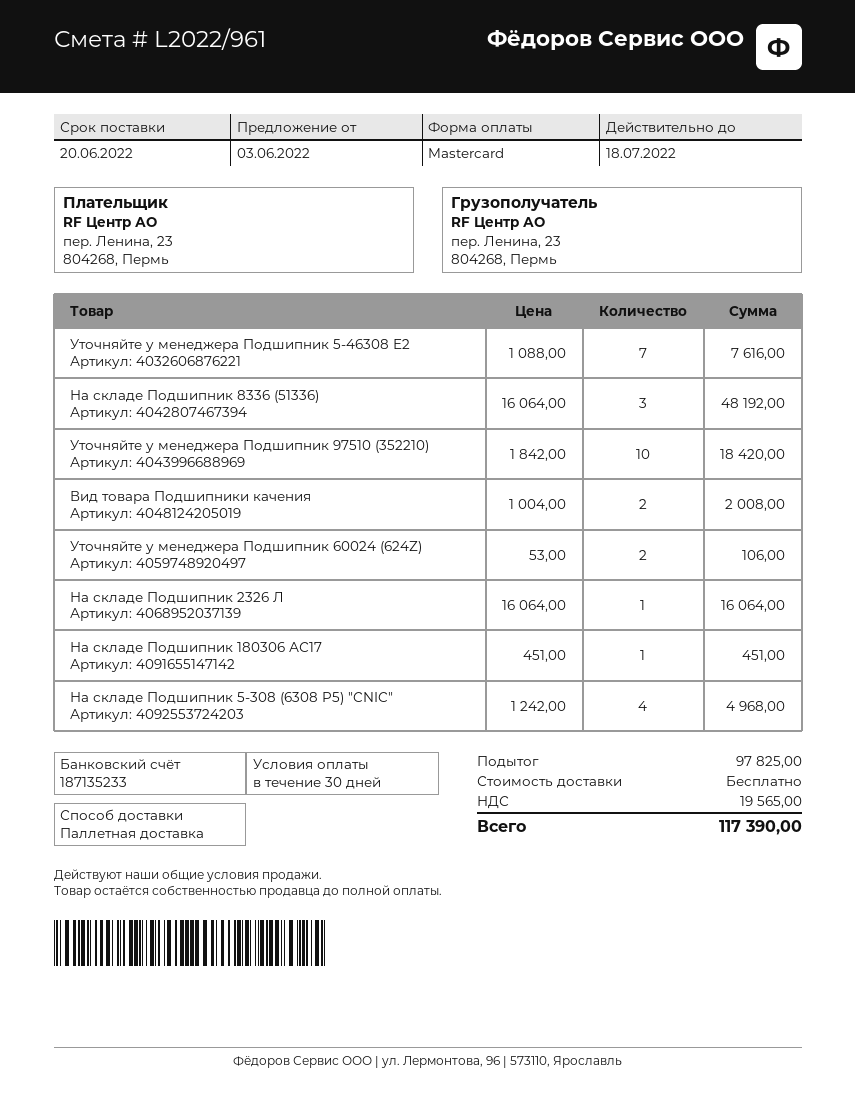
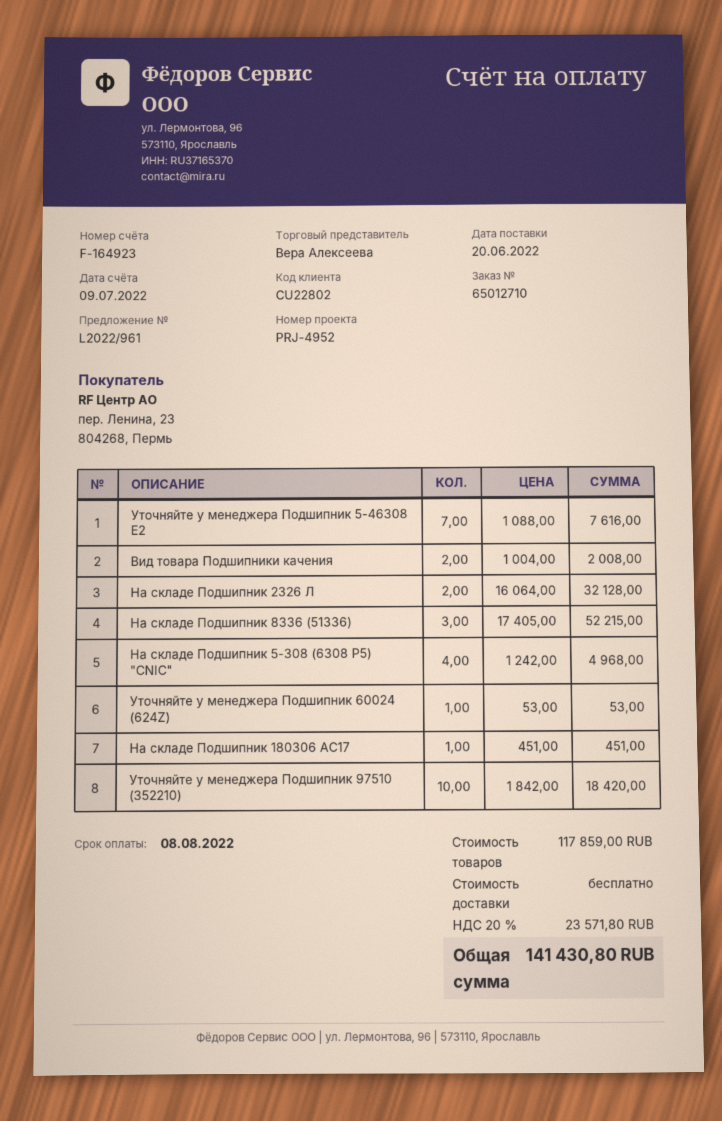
На складе Подшипник 8336 (51336): 3 x 16064.00 = 48192.00 -> 3 x 17405.00 = 52215.00
Уточняйте у менеджера Подшипник 60024 (624Z): 2 x 53.00 = 106.00 -> 1 x 53.00 = 53.00
На складе Подшипник 2326 Л: 1 x 16064.00 = 16064.00 -> 2 x 16064.00 = 32128.00
subtotal: 97825.00 -> 117859.00
tax: 19565.00 -> 23571.80
total: 117390.00 -> 141430.80

